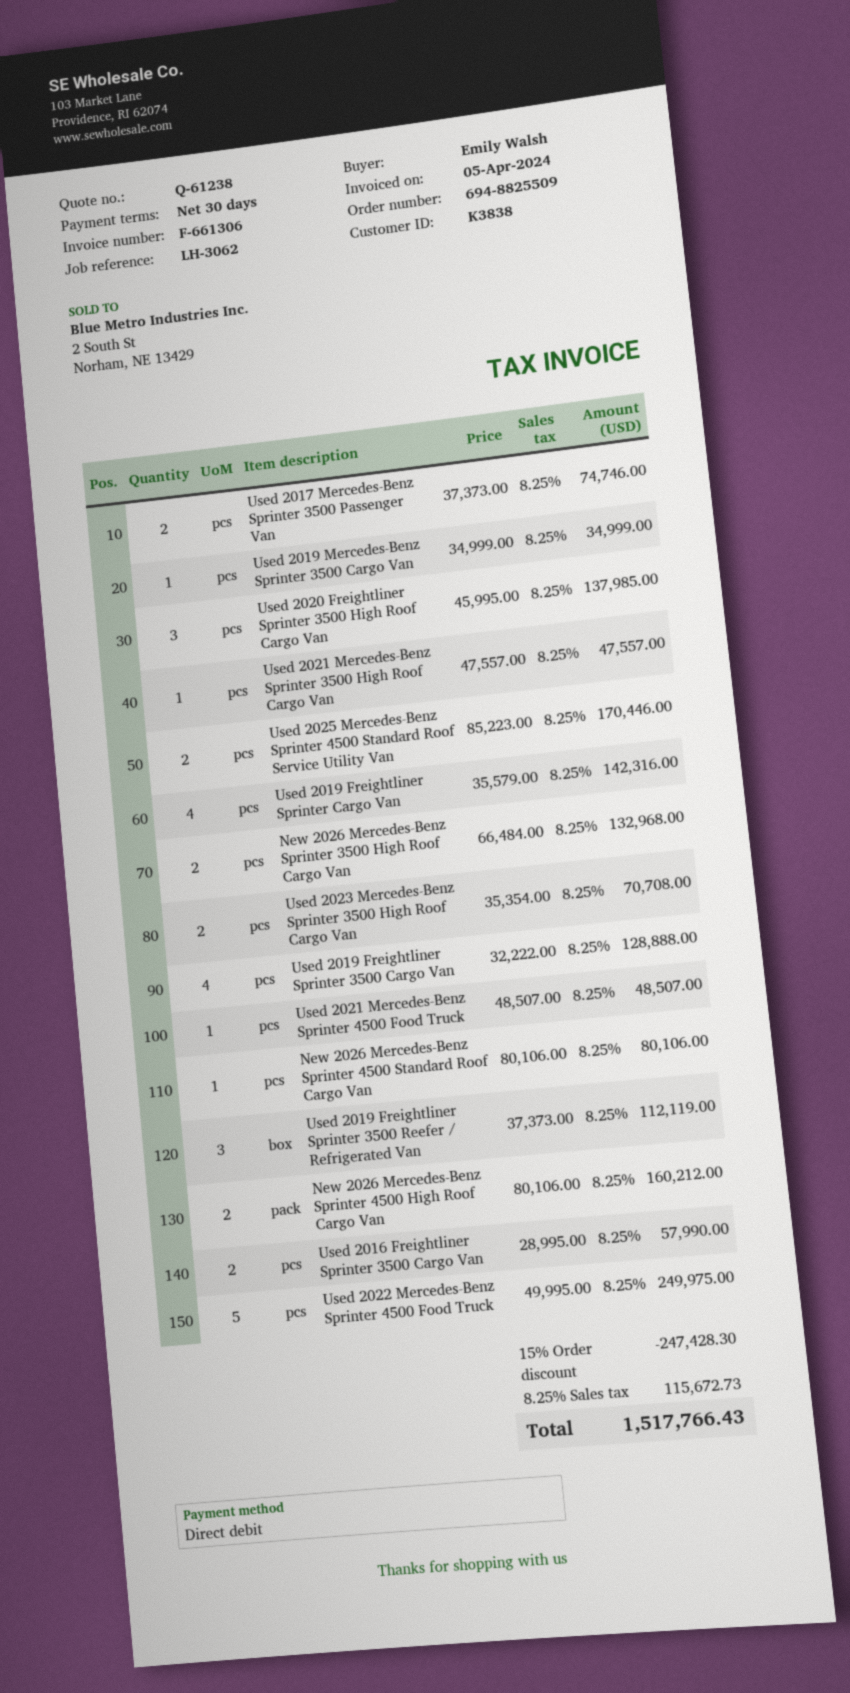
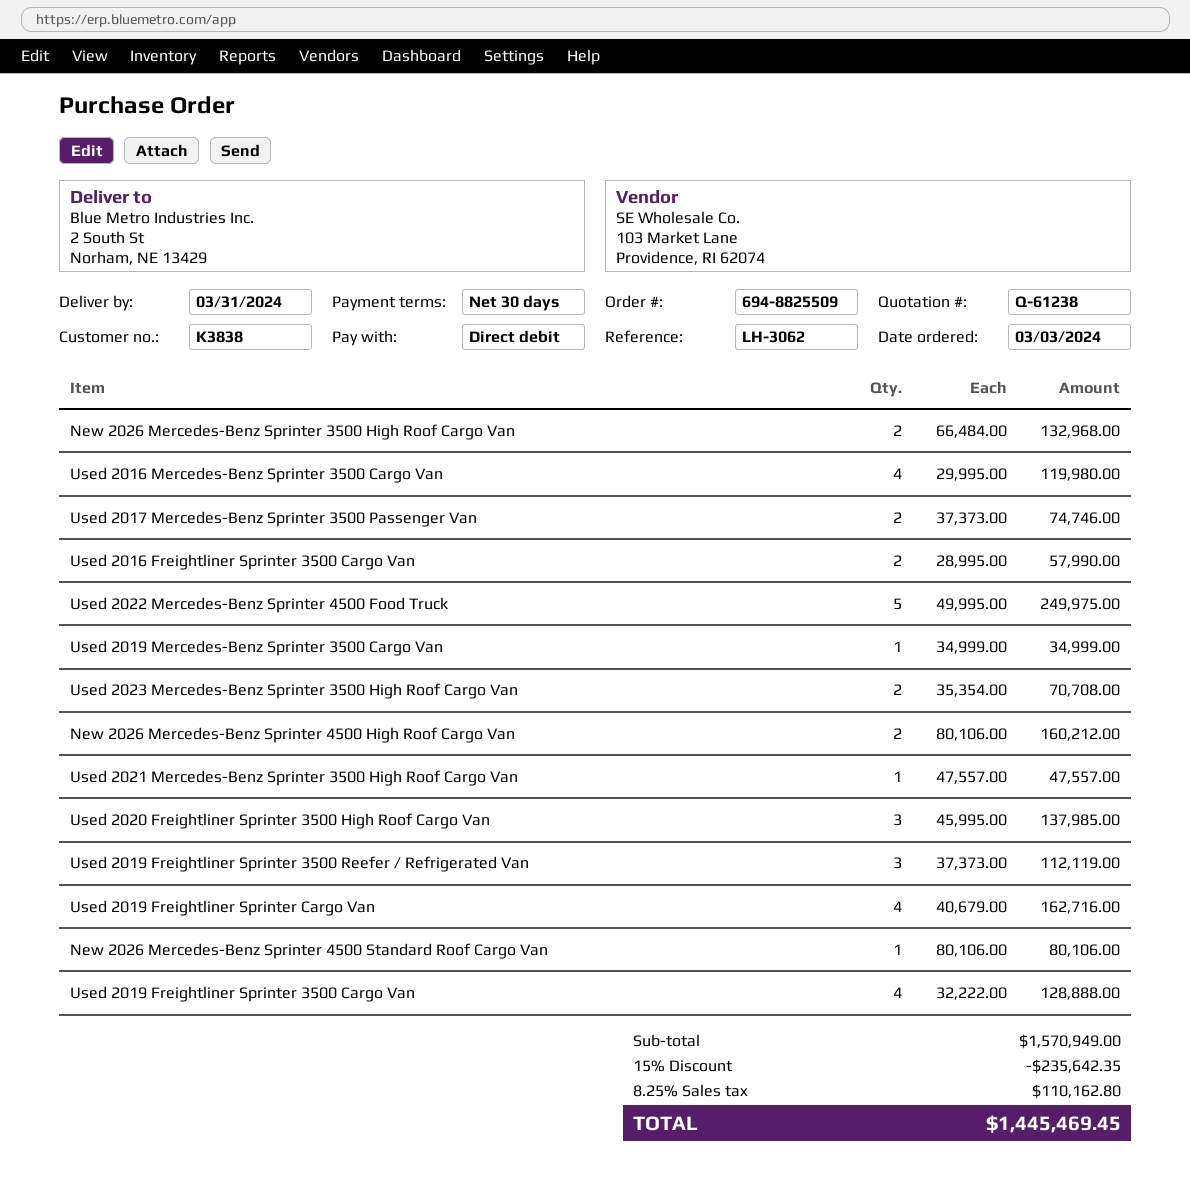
Used 2025 Mercedes-Benz Sprinter 4500 Standard Roof Service Utility Van: 2 x 85223.00 = 170446.00 -> none
Used 2019 Freightliner Sprinter Cargo Van: 4 x 35579.00 = 142316.00 -> 4 x 40679.00 = 162716.00
Used 2021 Mercedes-Benz Sprinter 4500 Food Truck: 1 x 48507.00 = 48507.00 -> none
Used 2016 Mercedes-Benz Sprinter 3500 Cargo Van: none -> 4 x 29995.00 = 119980.00
discount: 15% = 247428.30 -> 15% = 235642.35
tax: 8.25% = 115672.73 -> 8.25% = 110162.80
total: 1517766.43 -> 1445469.45

